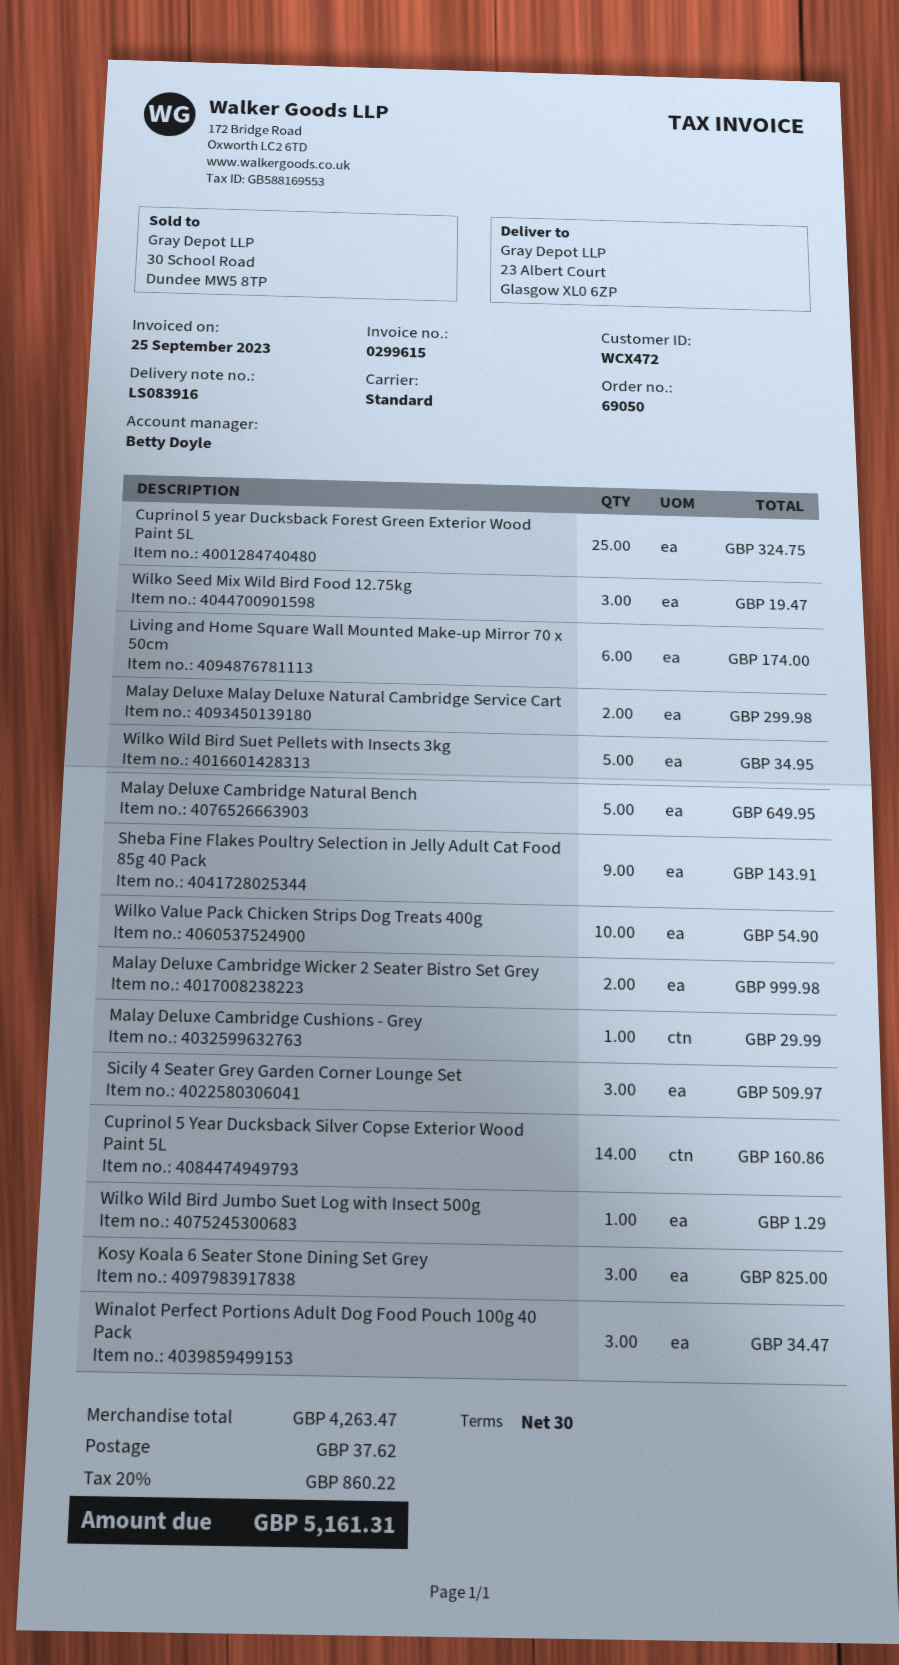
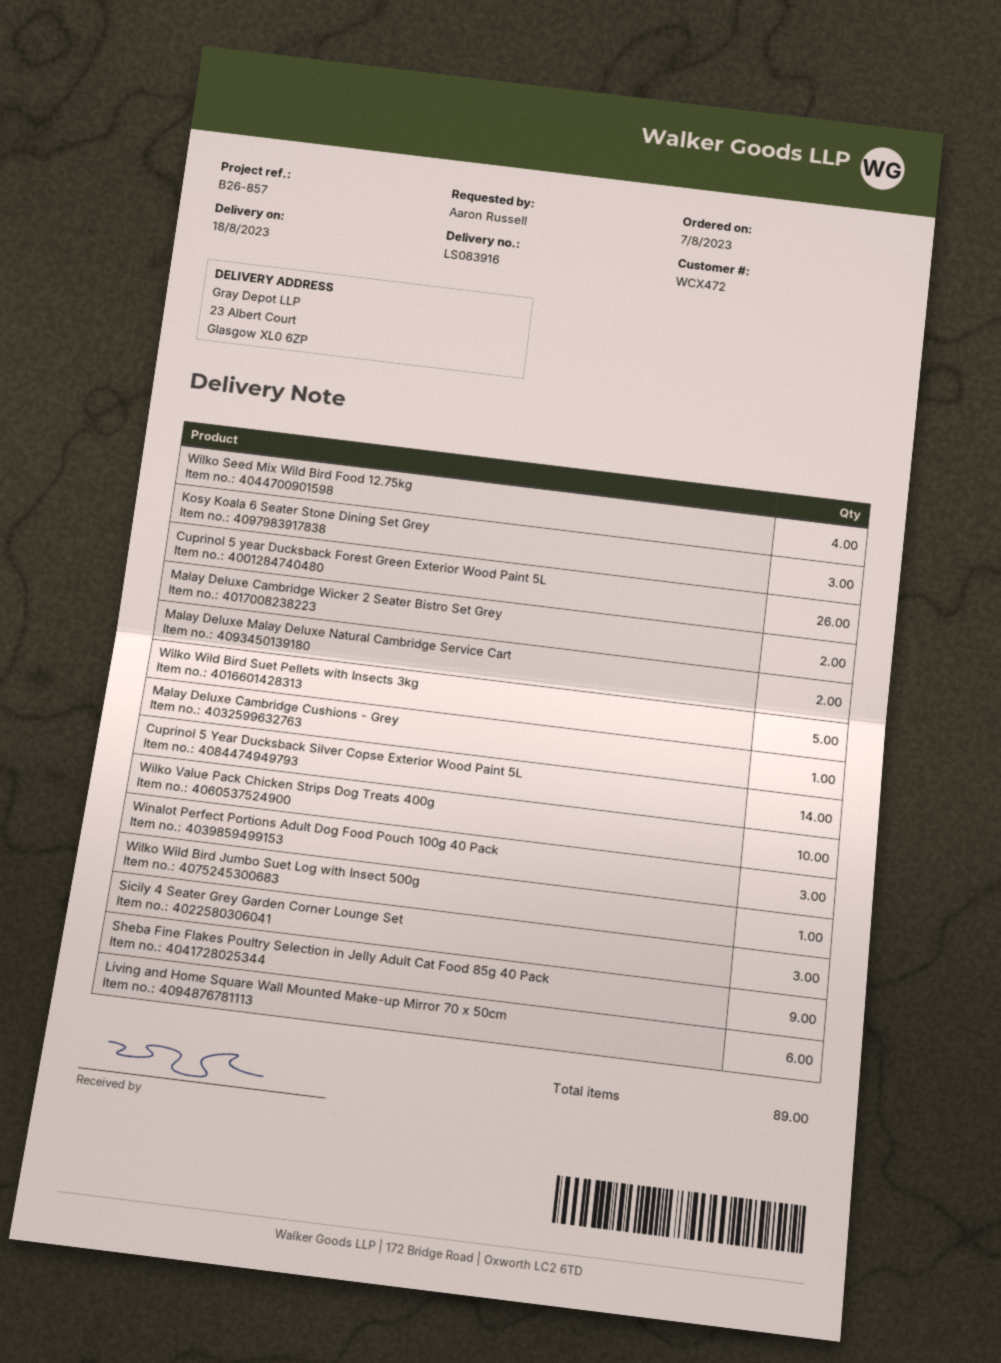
Cuprinol 5 year Ducksback Forest Green Exterior Wood Paint 5L: 25 -> 26
Wilko Seed Mix Wild Bird Food 12.75kg: 3 -> 4
Malay Deluxe Cambridge Natural Bench: 5 -> none

